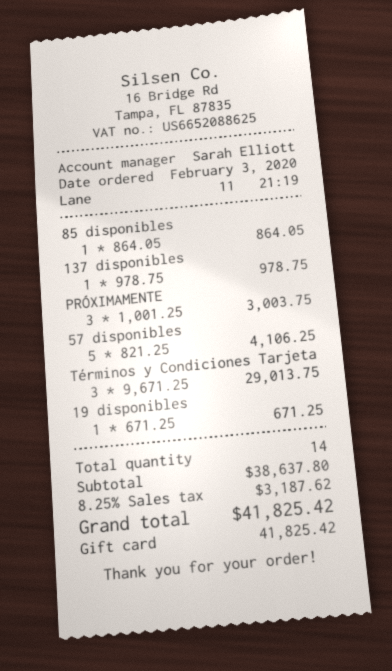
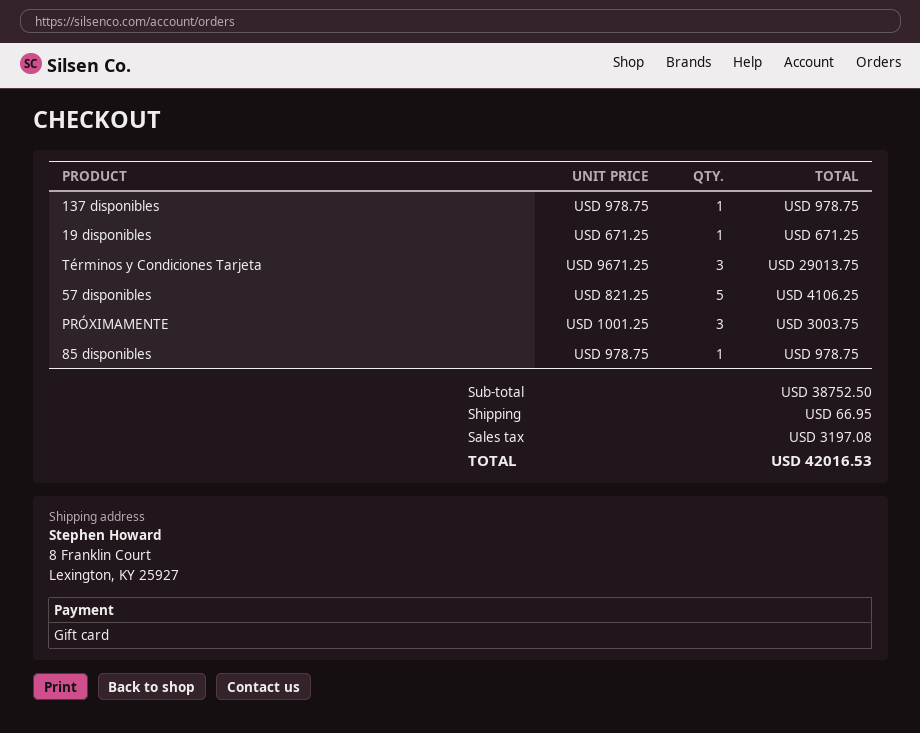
85 disponibles: 1 x 864.05 = 864.05 -> 1 x 978.75 = 978.75
subtotal: 38637.80 -> 38752.50
shipping: none -> 66.95
tax: 3187.62 -> 3197.08
total: 41825.42 -> 42016.53

